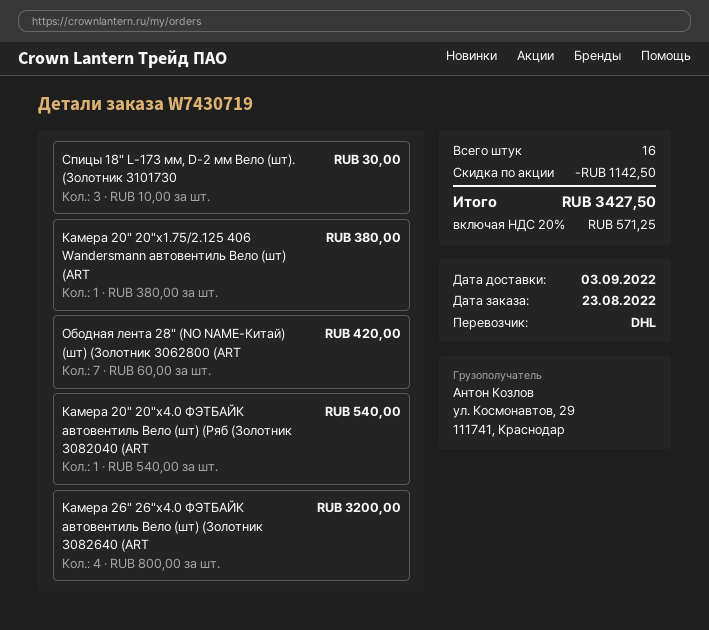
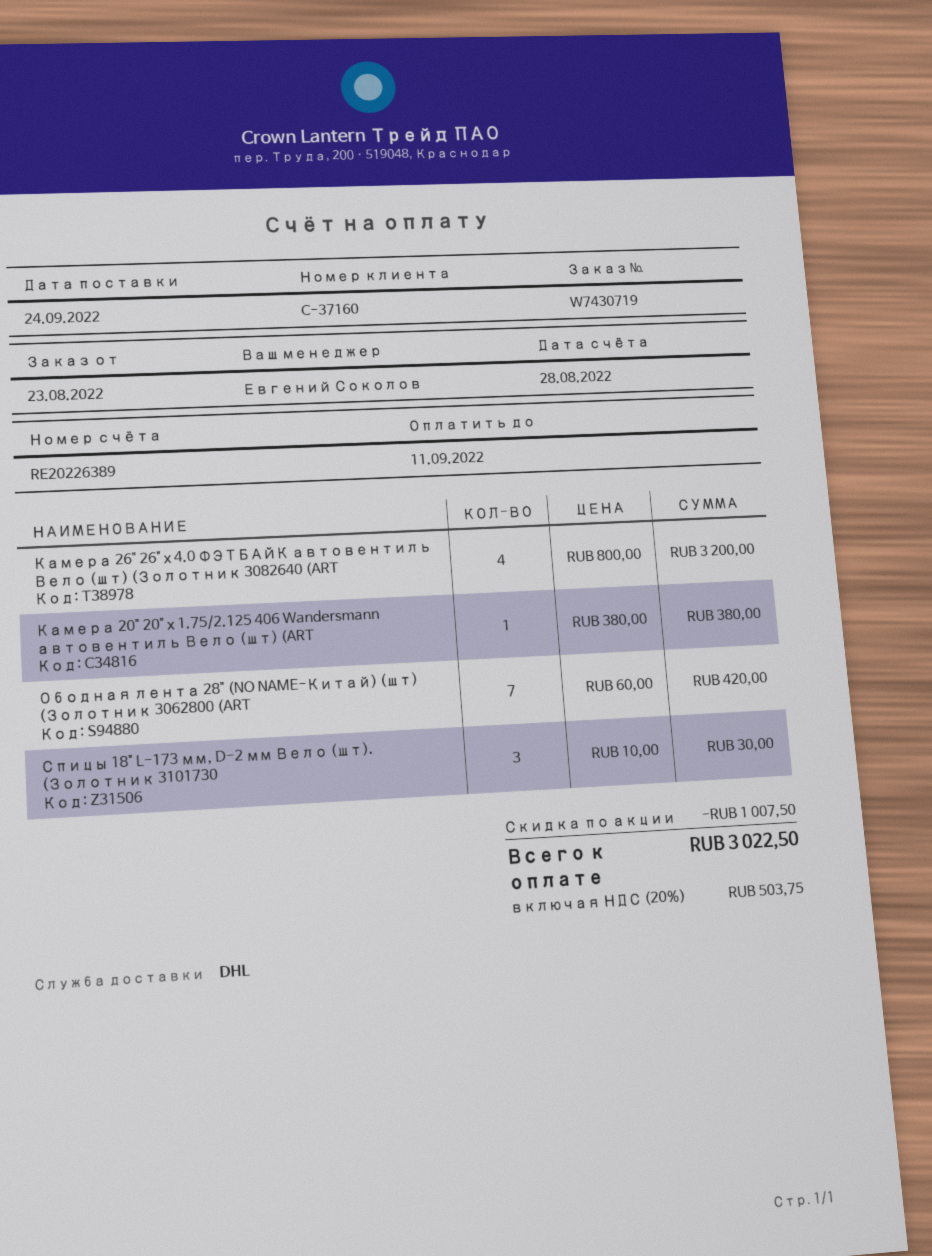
delivery date: 2022-09-03 -> 2022-09-24
Камера 20" 20"х4.0 ФЭТБАЙК автовентиль Вело (шт) (Ряб (Золотник 3082040 (ART: 1 x 540.00 = 540.00 -> none
discount: 1142.50 -> 1007.50
tax: 20% = 571.25 -> 20% = 503.75
total: 3427.50 -> 3022.50

